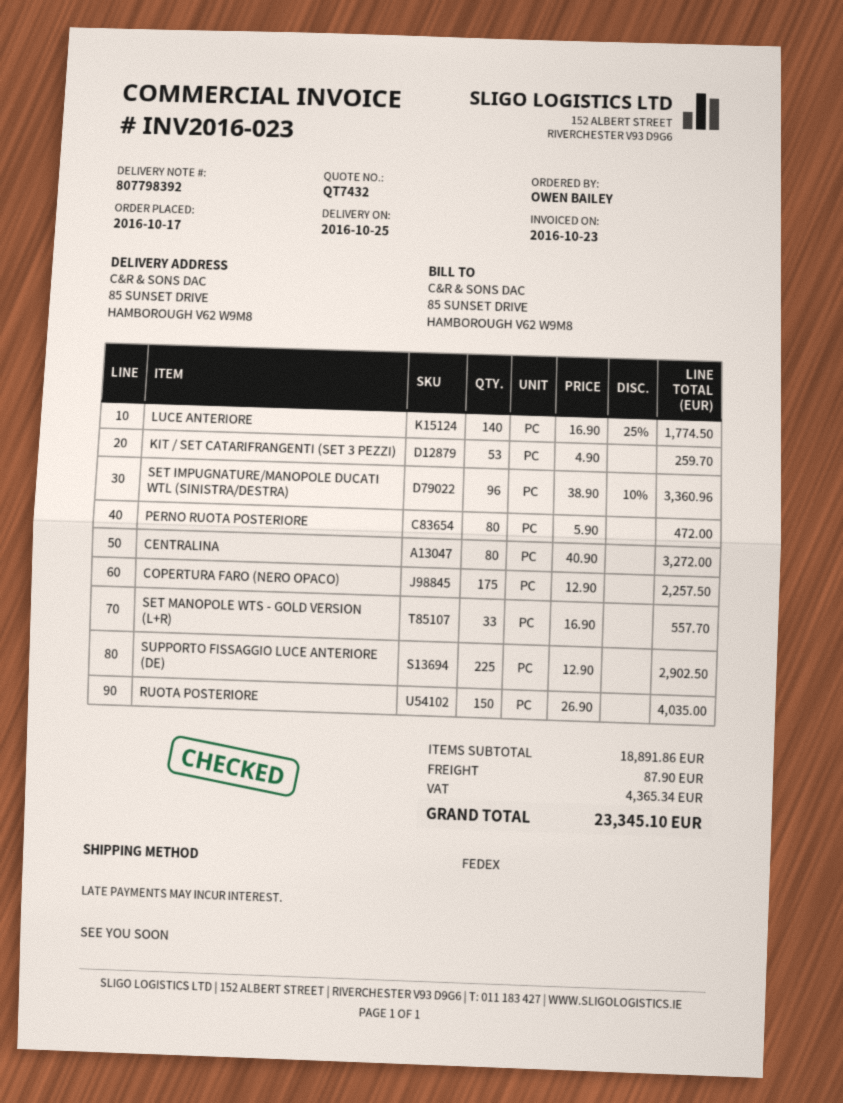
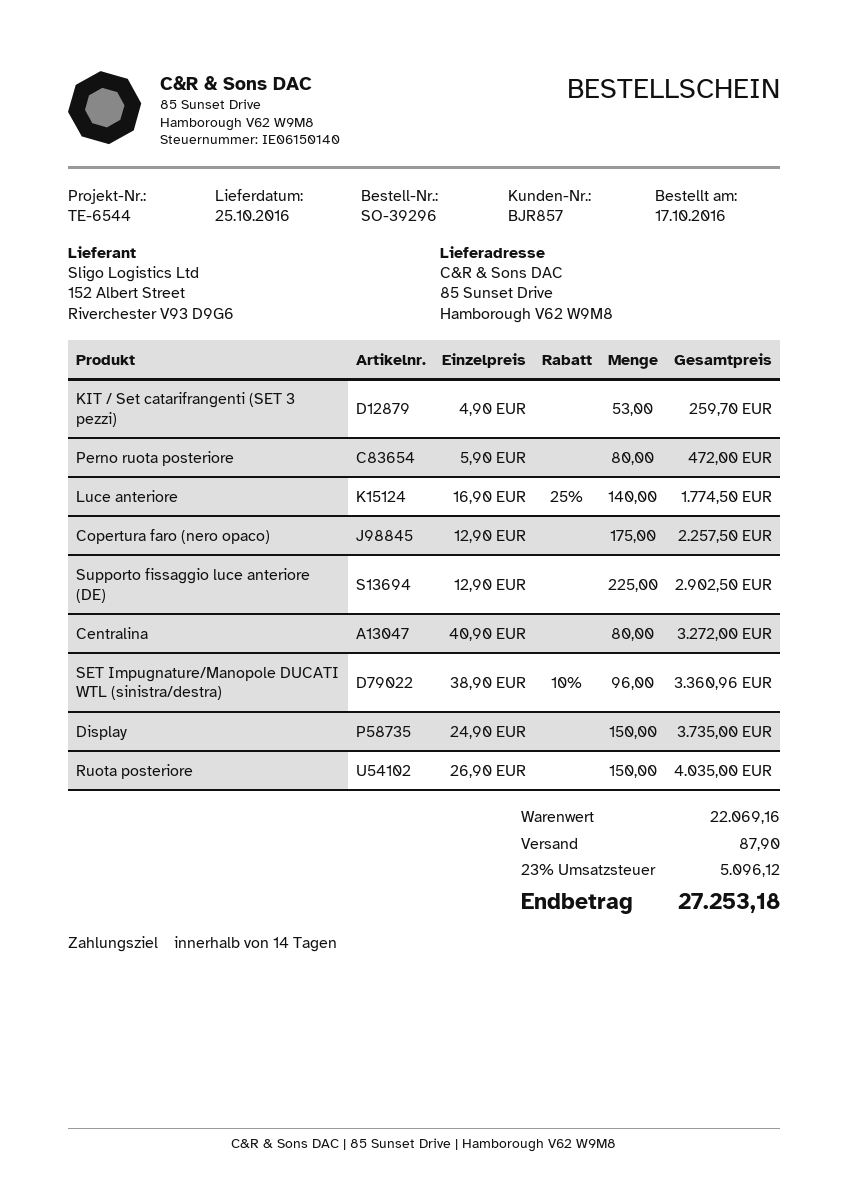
SET MANOPOLE WTS - GOLD VERSION (L+R): 33 x 16.90 = 557.70 -> none
Display: none -> 150 x 24.90 = 3735.00
subtotal: 18891.86 -> 22069.16
tax: 4365.34 -> 5096.12
total: 23345.10 -> 27253.18

